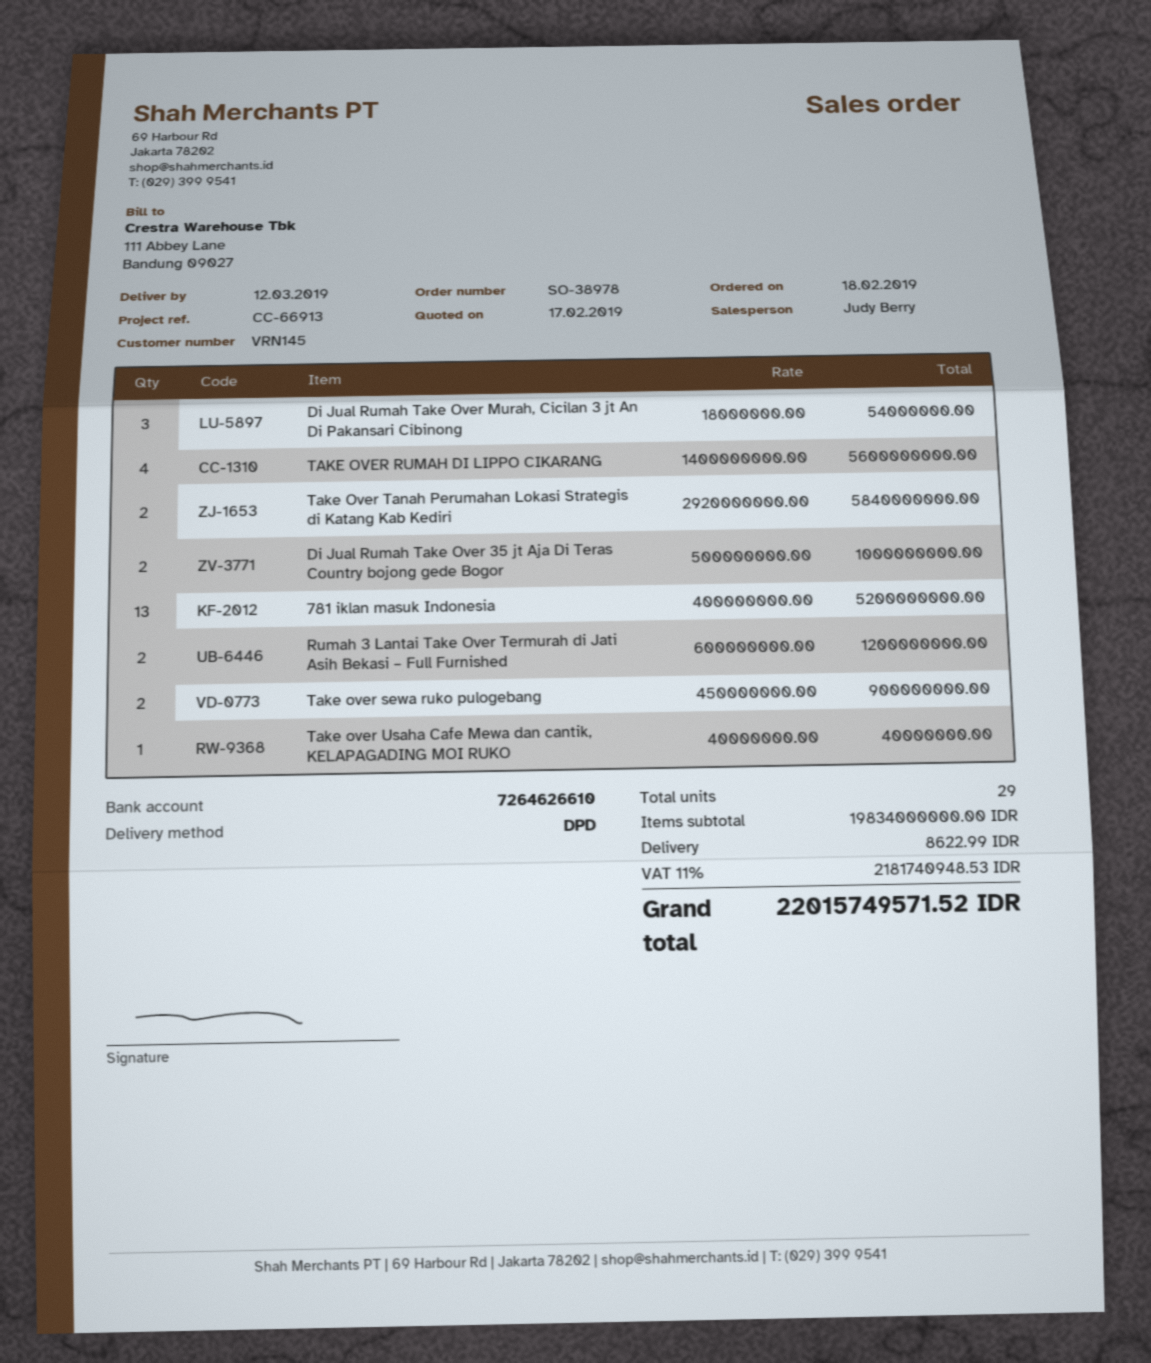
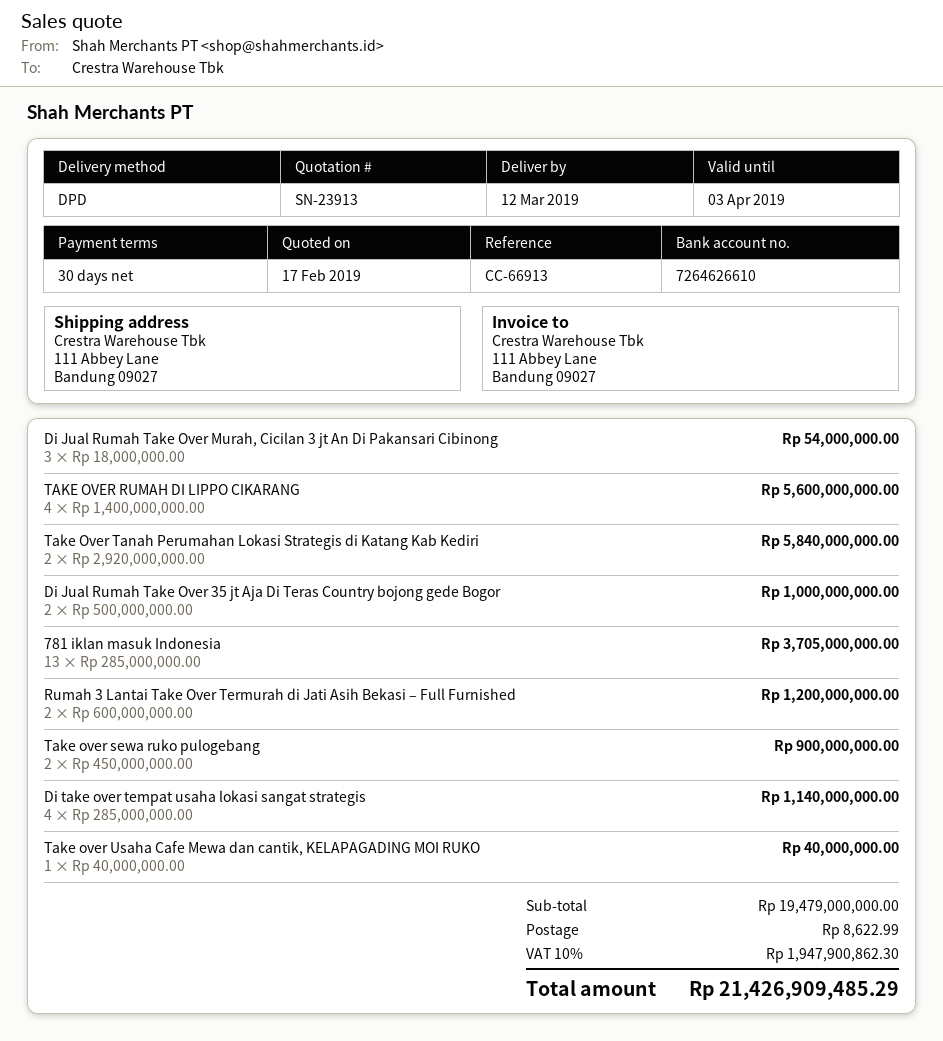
781 iklan masuk Indonesia: 13 x 400000000.00 = 5200000000.00 -> 13 x 285000000.00 = 3705000000.00
Di take over tempat usaha lokasi sangat strategis: none -> 4 x 285000000.00 = 1140000000.00
subtotal: 19834000000.00 -> 19479000000.00
tax: 11% = 2181740948.53 -> 10% = 1947900862.30
total: 22015749571.52 -> 21426909485.29

